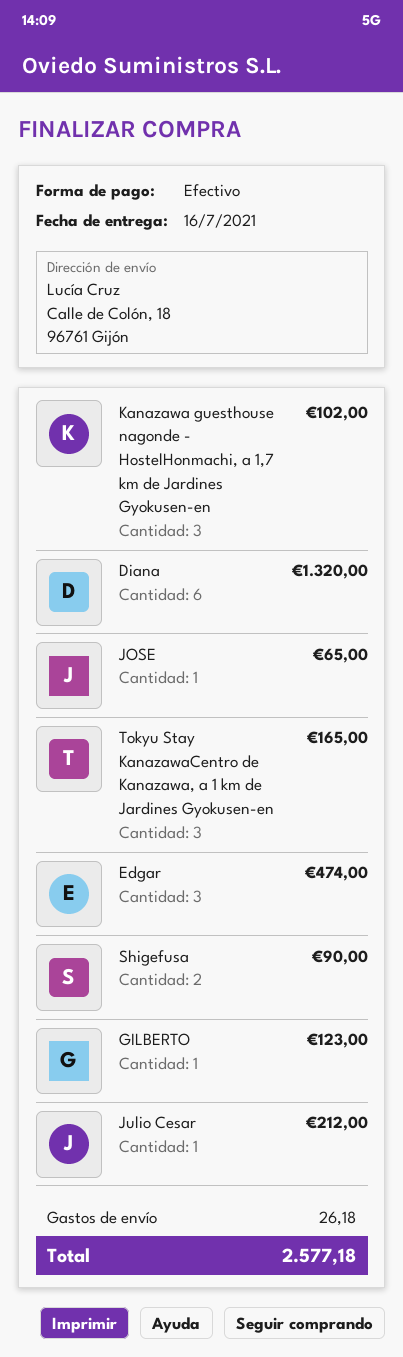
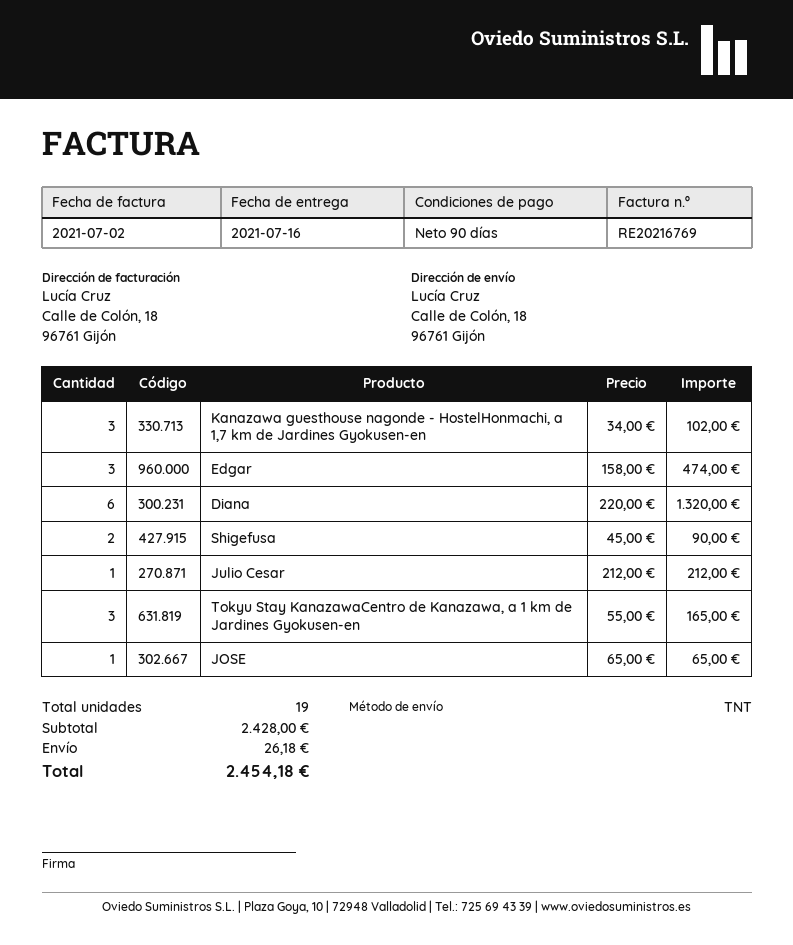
GILBERTO: 1 for 123.00 -> none
total: 2577.18 -> 2454.18

